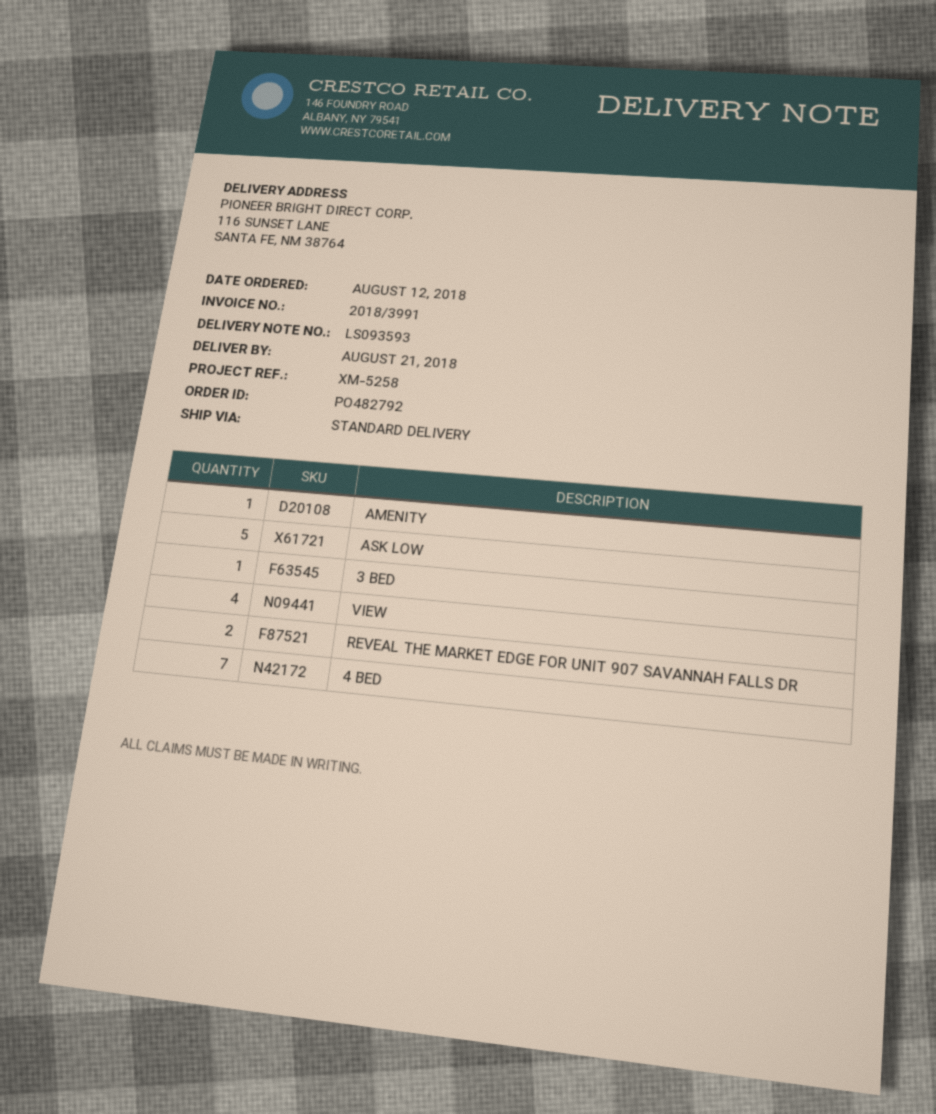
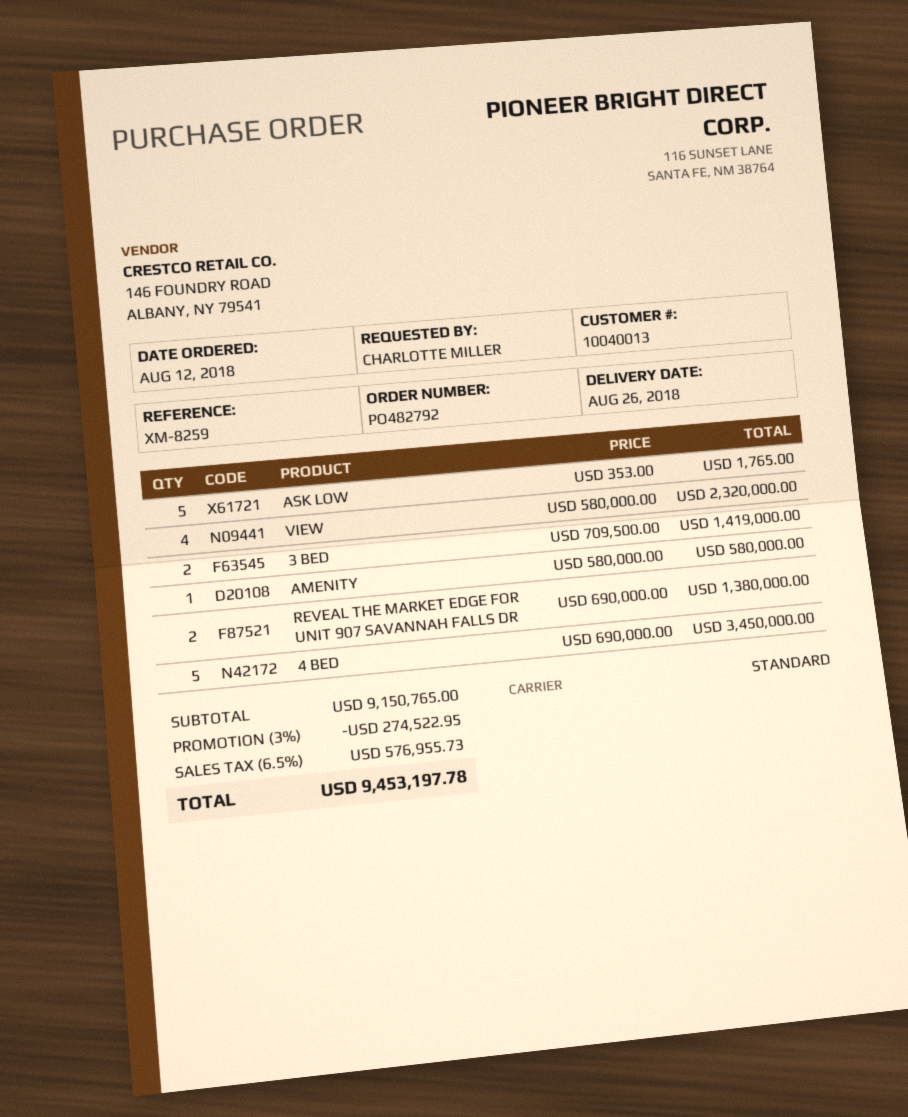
delivery date: 2018-08-21 -> 2018-08-26
reference: XM-5258 -> XM-8259
3 BED: 1 -> 2
4 BED: 7 -> 5

